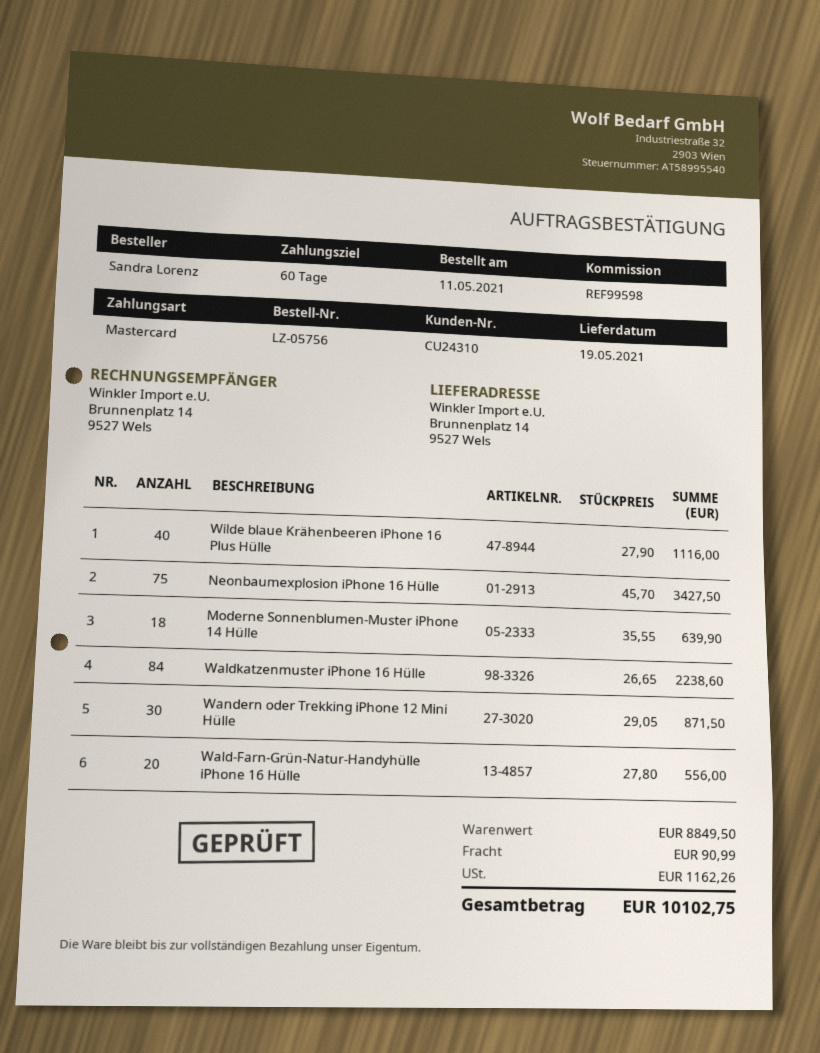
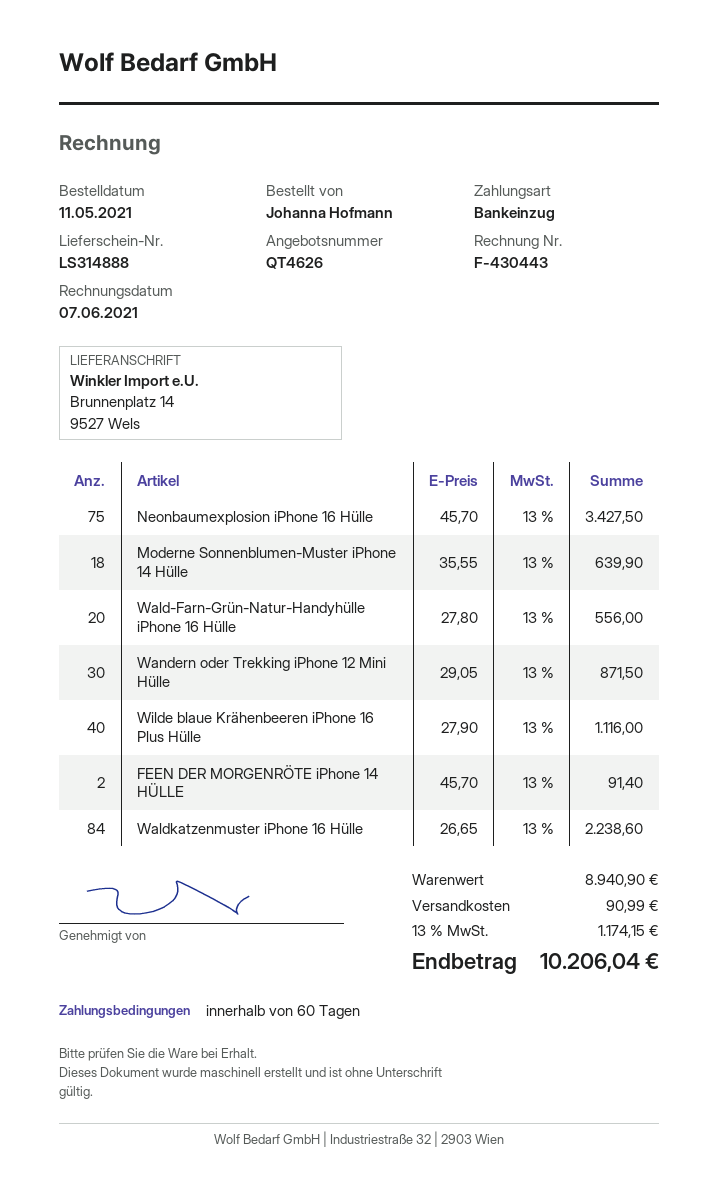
ordered by: Sandra Lorenz -> Johanna Hofmann
payment method: Mastercard -> direct debit
FEEN DER MORGENRÖTE iPhone 14 HÜLLE: none -> 2 x 45.70 = 91.40
subtotal: 8849.50 -> 8940.90
tax: 1162.26 -> 1174.15
total: 10102.75 -> 10206.04

